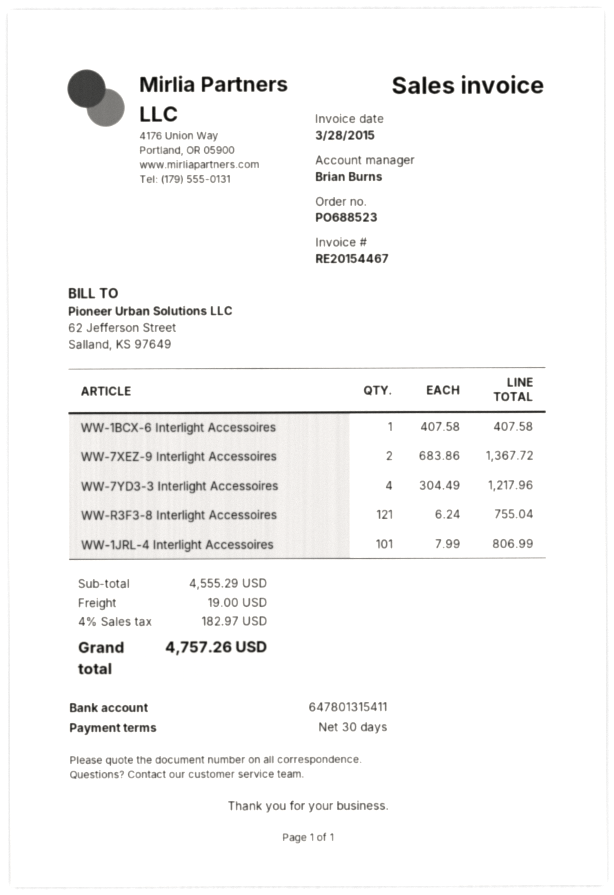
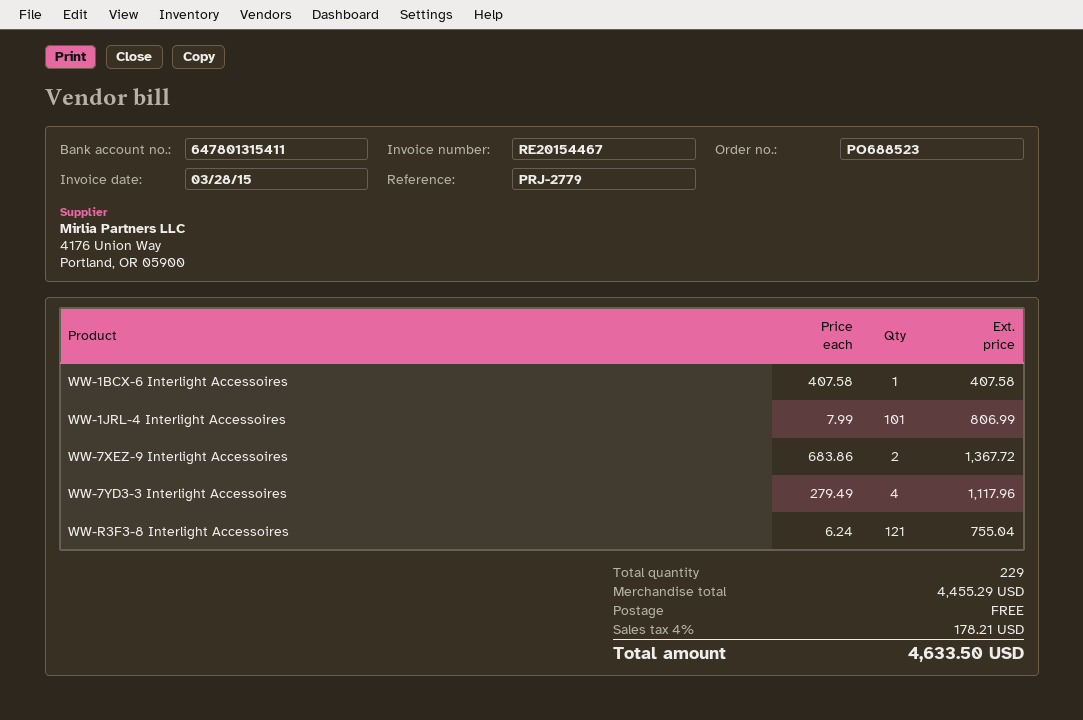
WW-7YD3-3 Interlight Accessoires: 4 x 304.49 = 1217.96 -> 4 x 279.49 = 1117.96
subtotal: 4555.29 -> 4455.29
shipping: 19.00 -> 0.00
tax: 4% = 182.97 -> 4% = 178.21
total: 4757.26 -> 4633.50

